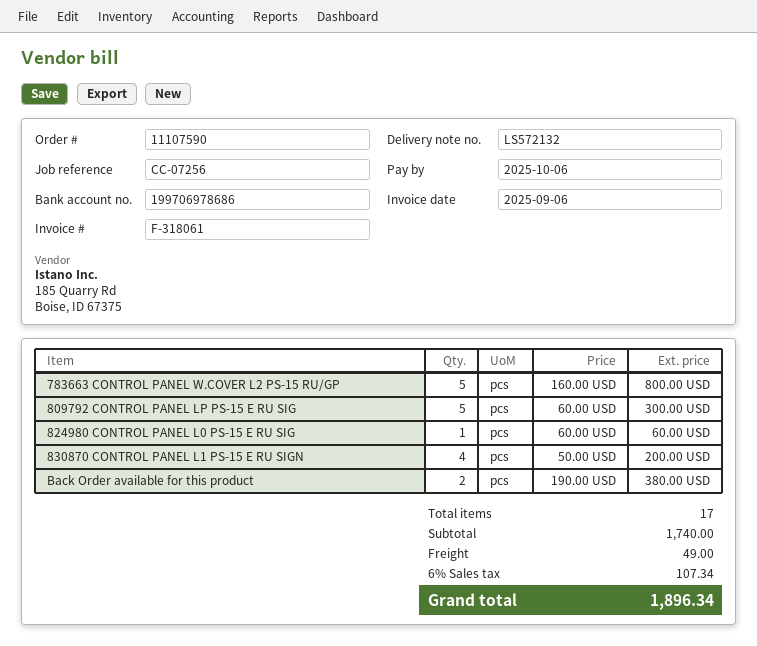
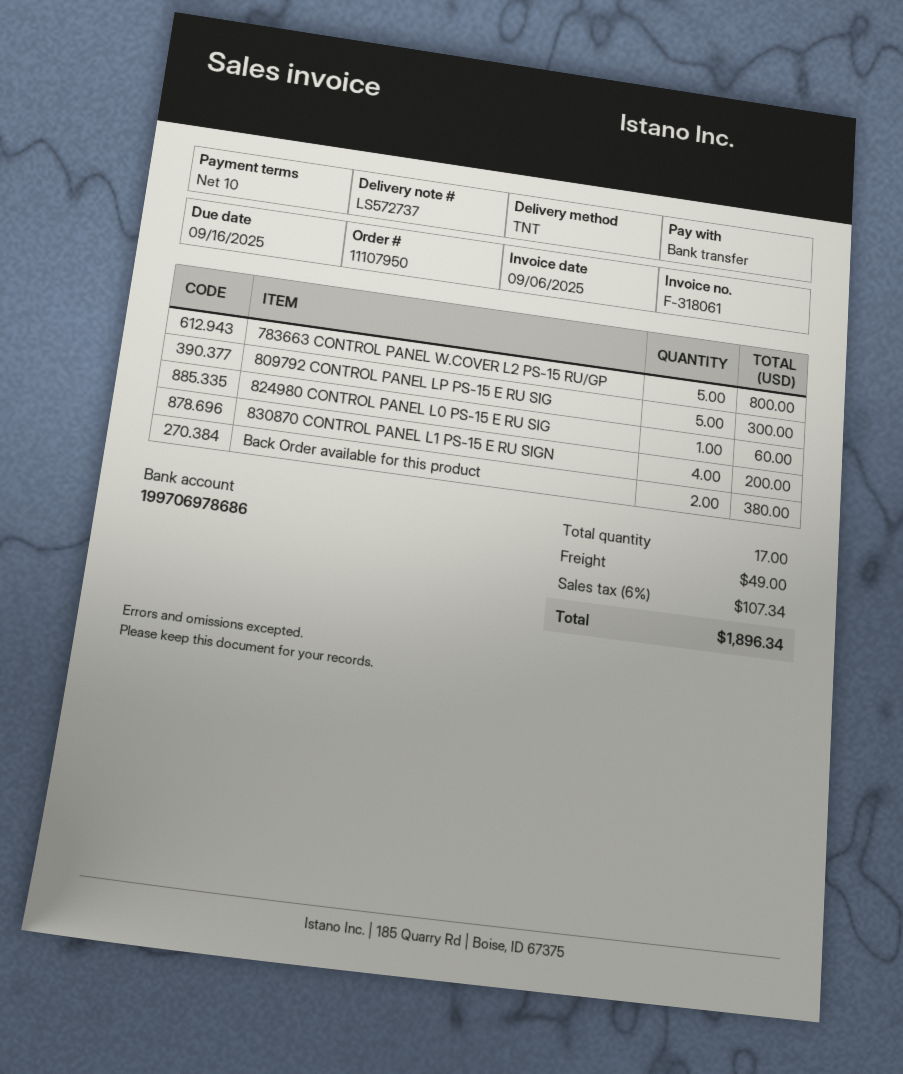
order number: 11107590 -> 11107950
delivery note number: LS572132 -> LS572737
due date: 2025-10-06 -> 2025-09-16

